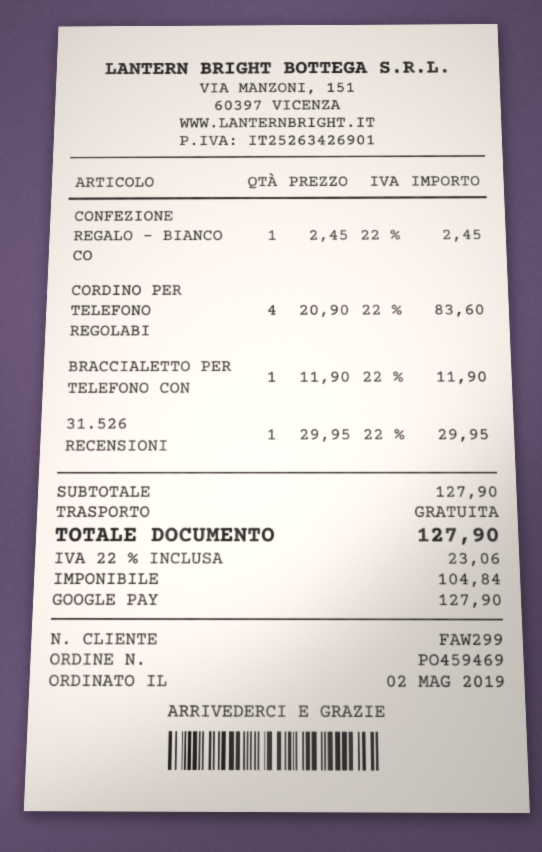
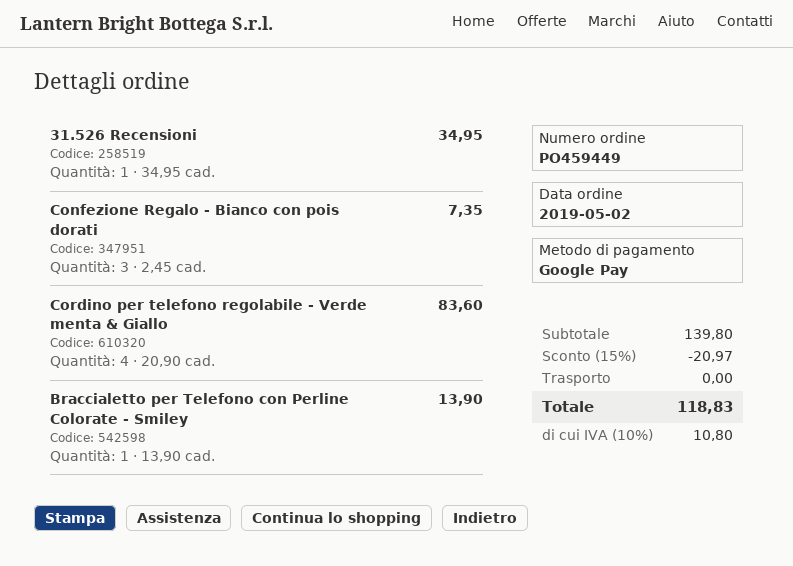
order number: PO459469 -> PO459449
CONFEZIONE REGALO - BIANCO CO: 1 x 2.45 = 2.45 -> 3 x 2.45 = 7.35
BRACCIALETTO PER TELEFONO CON: 1 x 11.90 = 11.90 -> 1 x 13.90 = 13.90
31.526 RECENSIONI: 1 x 29.95 = 29.95 -> 1 x 34.95 = 34.95
subtotal: 127.90 -> 139.80
discount: none -> 15% = 20.97
tax: 22% = 23.06 -> 10% = 10.80
total: 127.90 -> 118.83

